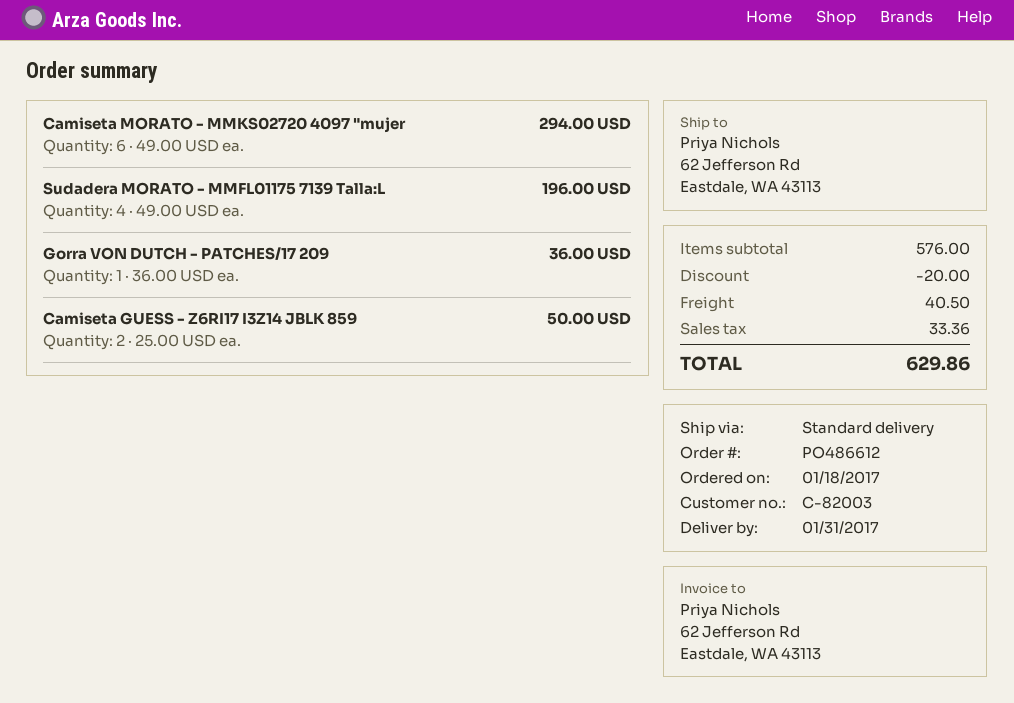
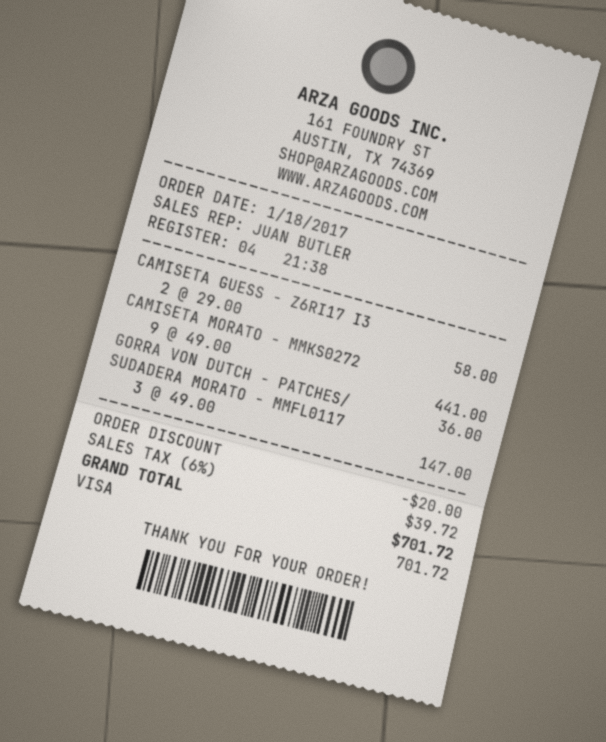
Camiseta MORATO - MMKS02720 4097 "mujer: 6 x 49.00 = 294.00 -> 9 x 49.00 = 441.00
Sudadera MORATO - MMFL01175 7139 Talla:L: 4 x 49.00 = 196.00 -> 3 x 49.00 = 147.00
Camiseta GUESS - Z6RI17 I3Z14 JBLK 859: 2 x 25.00 = 50.00 -> 2 x 29.00 = 58.00
shipping: 40.50 -> none
tax: 33.36 -> 39.72
total: 629.86 -> 701.72

